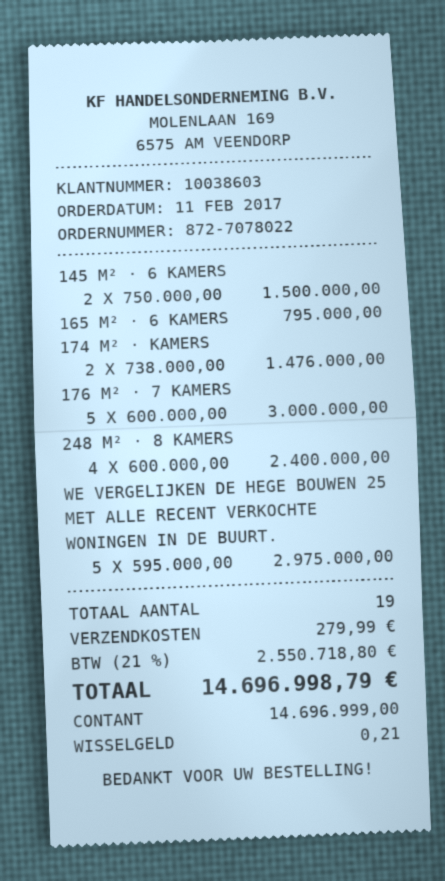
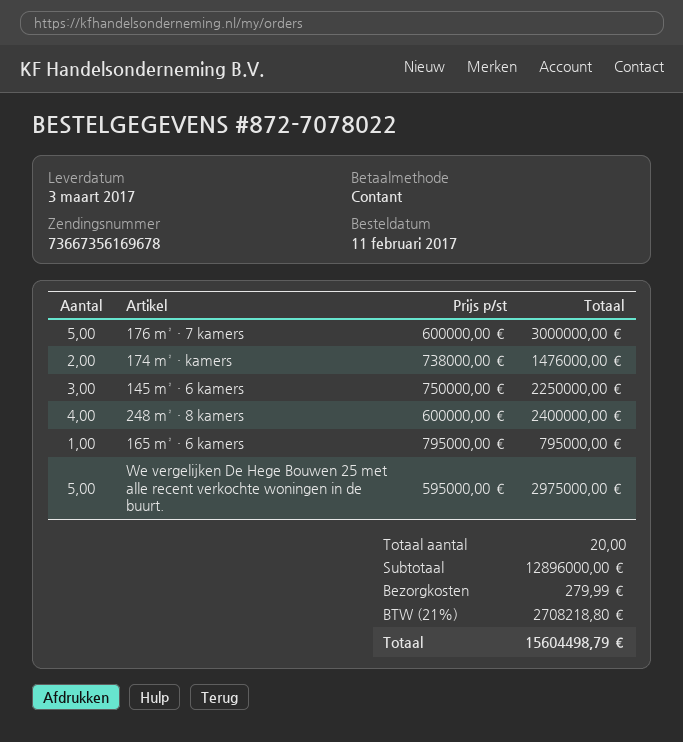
145 M² · 6 KAMERS: 2 x 750000.00 = 1500000.00 -> 3 x 750000.00 = 2250000.00
total quantity: 19 -> 20
tax: 21% = 2550718.80 -> 21% = 2708218.80
total: 14696998.79 -> 15604498.79

